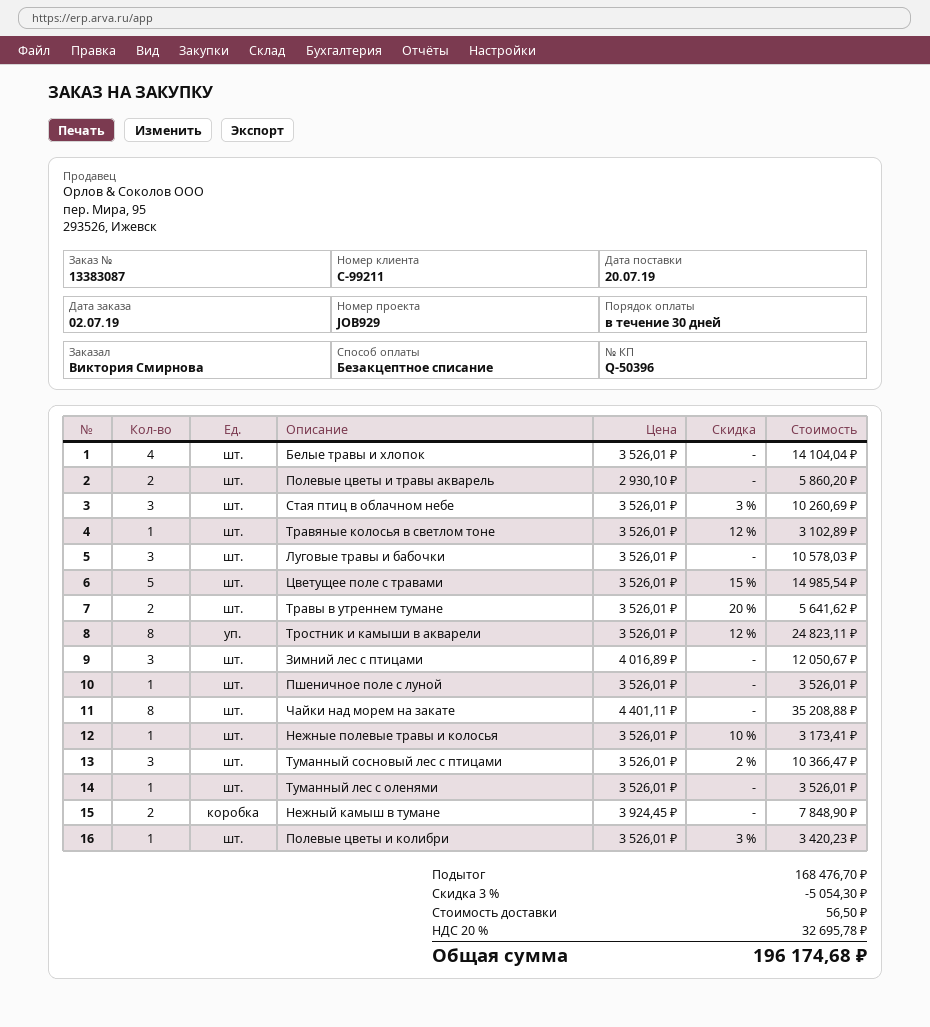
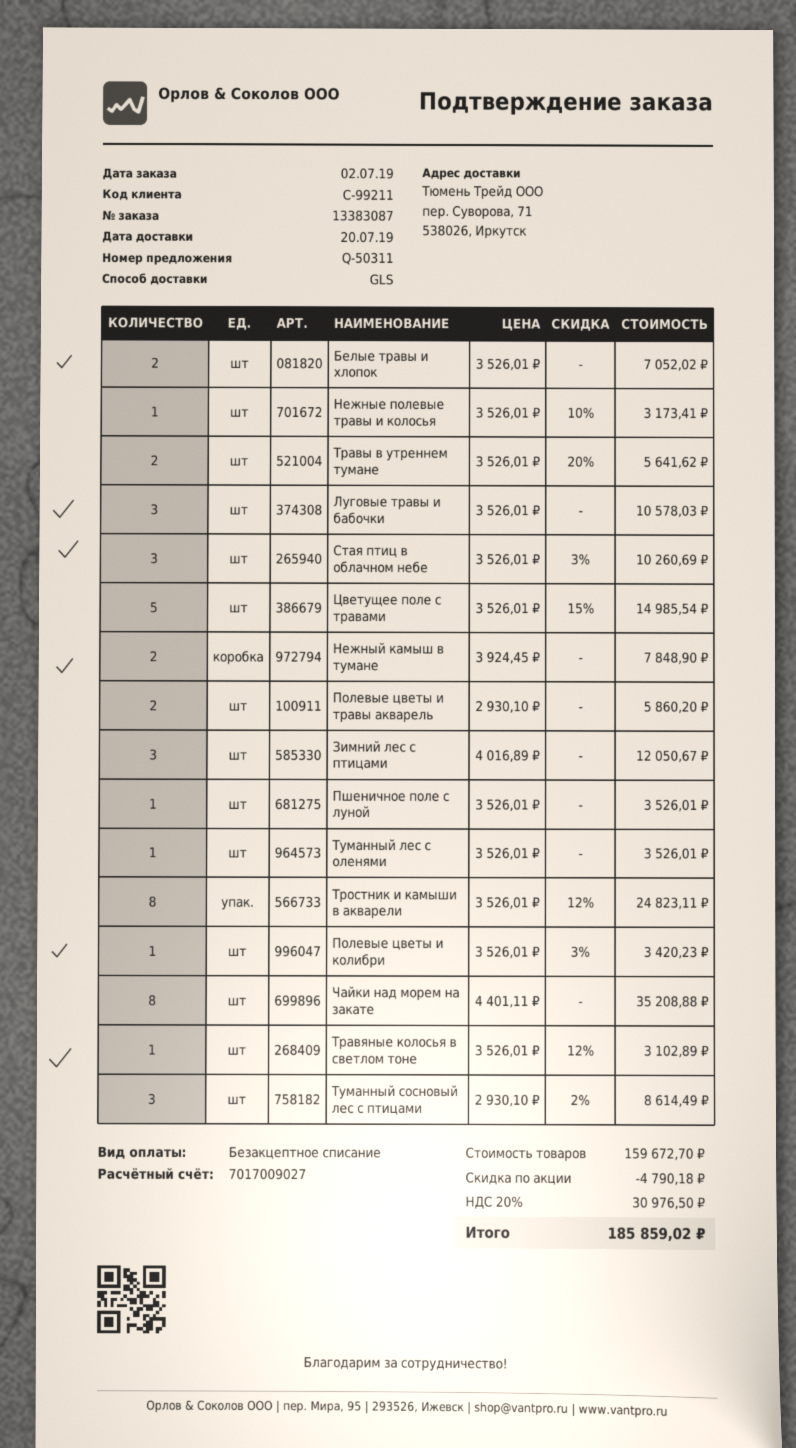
quote number: Q-50396 -> Q-50311
Белые травы и хлопок: 4 x 3526.01 = 14104.04 -> 2 x 3526.01 = 7052.02
Туманный сосновый лес с птицами: 3 x 3526.01 - 2% = 10366.47 -> 3 x 2930.10 - 2% = 8614.49
subtotal: 168476.70 -> 159672.70
discount: 5054.30 -> 4790.18
shipping: 56.50 -> none
tax: 20% = 32695.78 -> 20% = 30976.50
total: 196174.68 -> 185859.02

